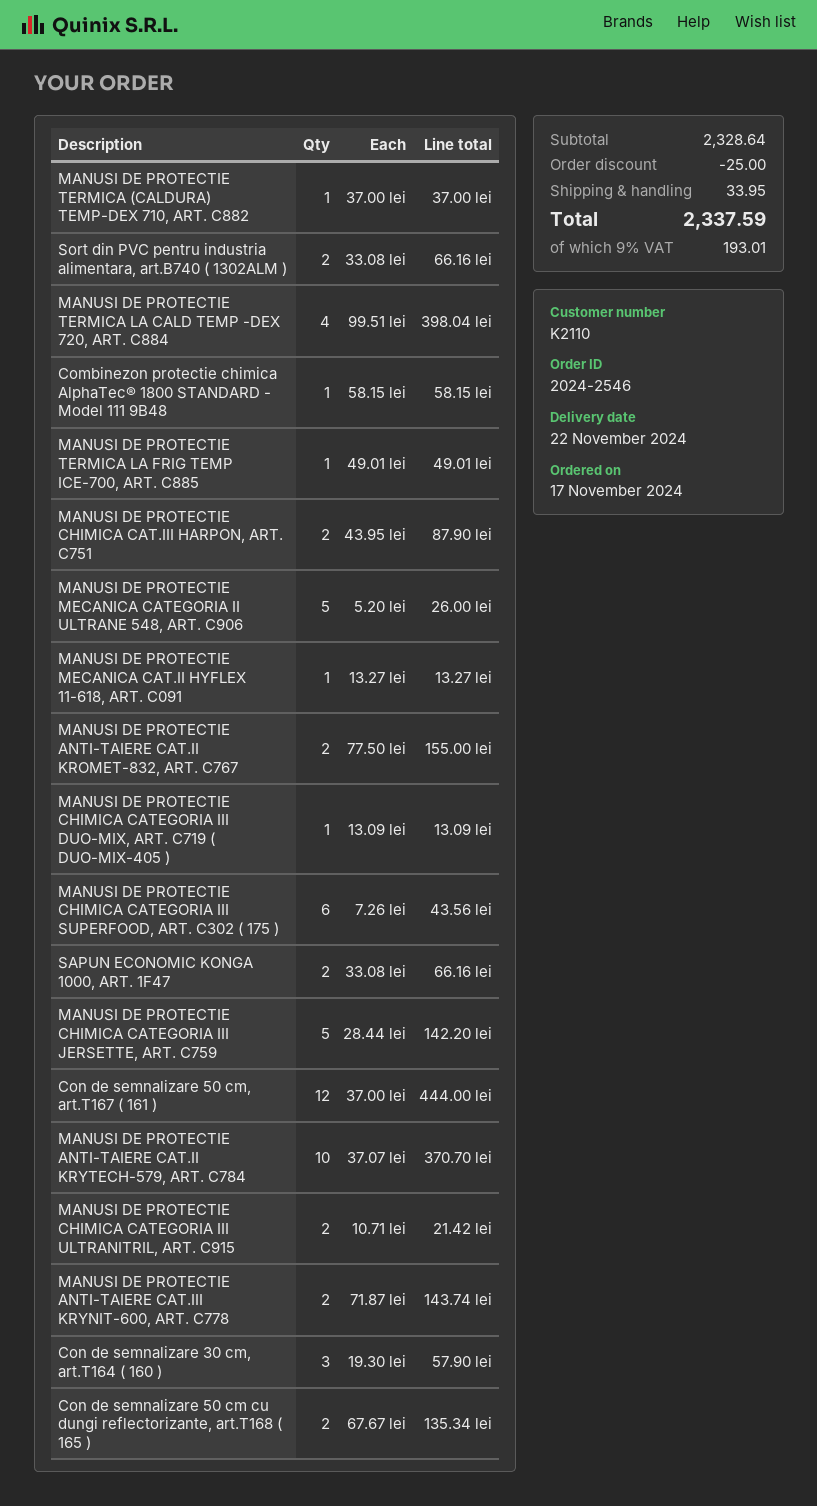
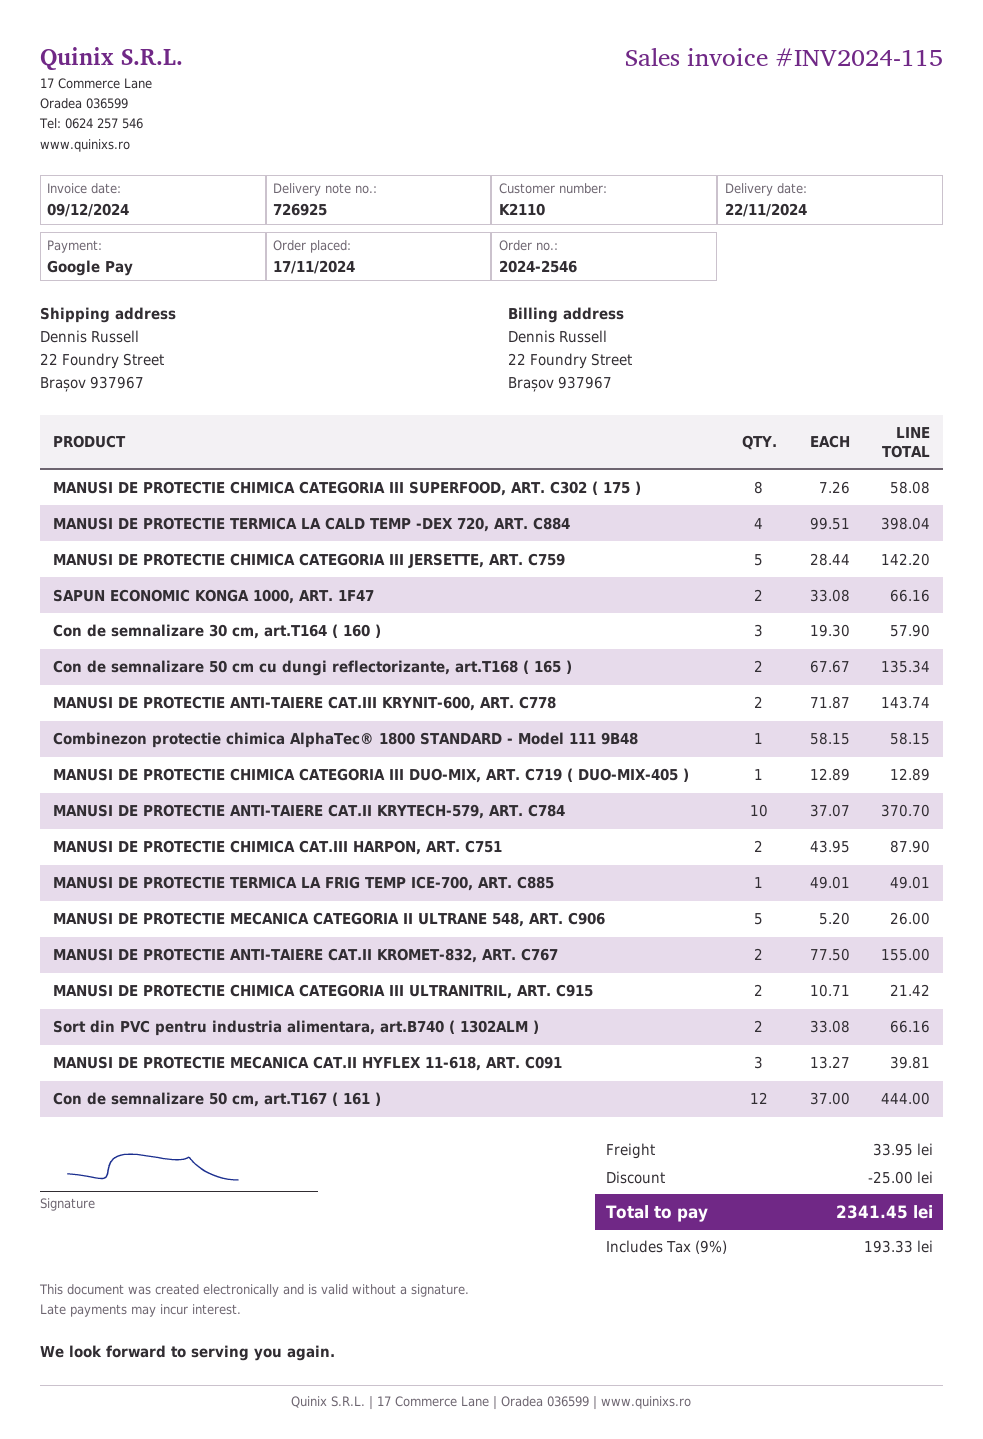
MANUSI DE PROTECTIE TERMICA (CALDURA) TEMP-DEX 710, ART. C882: 1 x 37.00 = 37.00 -> none
MANUSI DE PROTECTIE MECANICA CAT.II HYFLEX 11-618, ART. C091: 1 x 13.27 = 13.27 -> 3 x 13.27 = 39.81
MANUSI DE PROTECTIE CHIMICA CATEGORIA III DUO-MIX, ART. C719 ( DUO-MIX-405 ): 1 x 13.09 = 13.09 -> 1 x 12.89 = 12.89
MANUSI DE PROTECTIE CHIMICA CATEGORIA III SUPERFOOD, ART. C302 ( 175 ): 6 x 7.26 = 43.56 -> 8 x 7.26 = 58.08
tax: 9% = 193.01 -> 9% = 193.33
total: 2337.59 -> 2341.45

